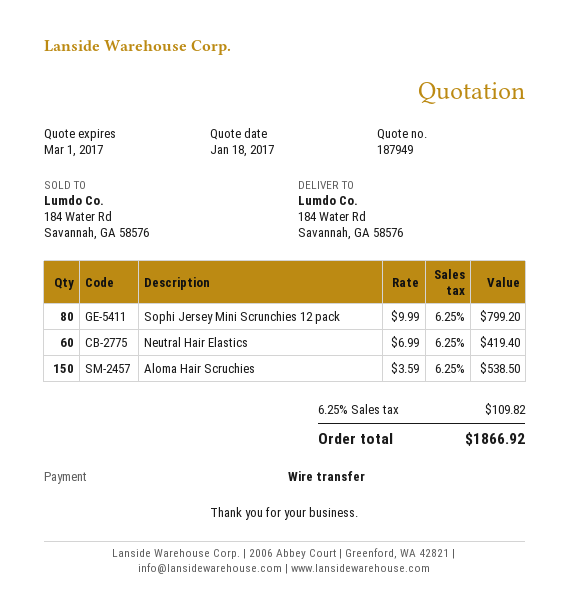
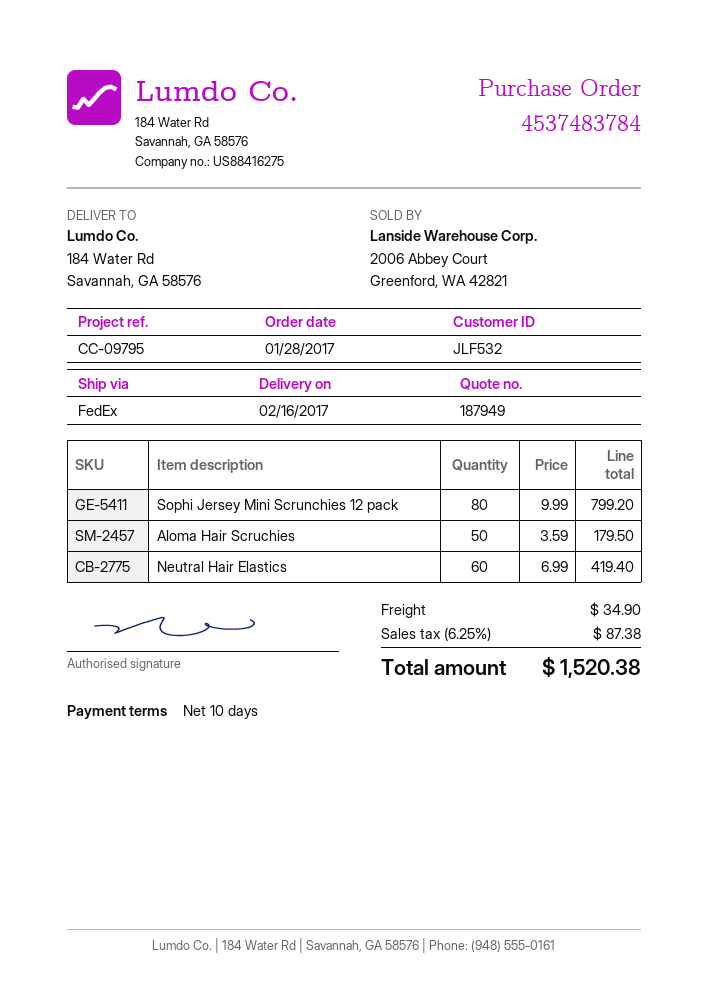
Aloma Hair Scruchies: 150 x 3.59 = 538.50 -> 50 x 3.59 = 179.50
shipping: none -> 34.90
tax: 6.25% = 109.82 -> 6.25% = 87.38
total: 1866.92 -> 1520.38

